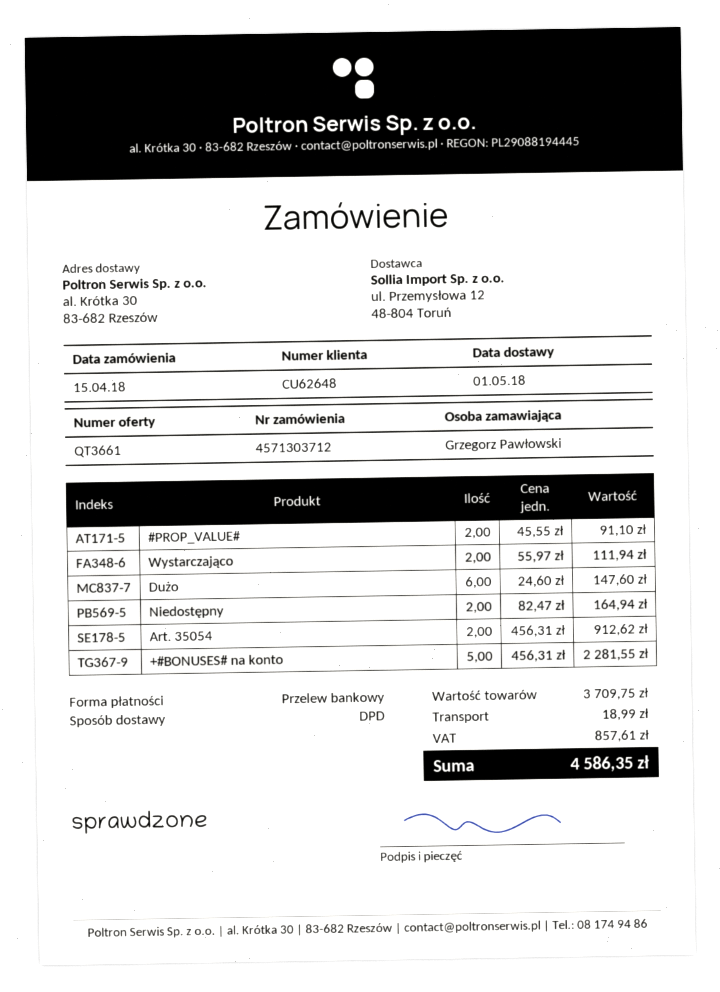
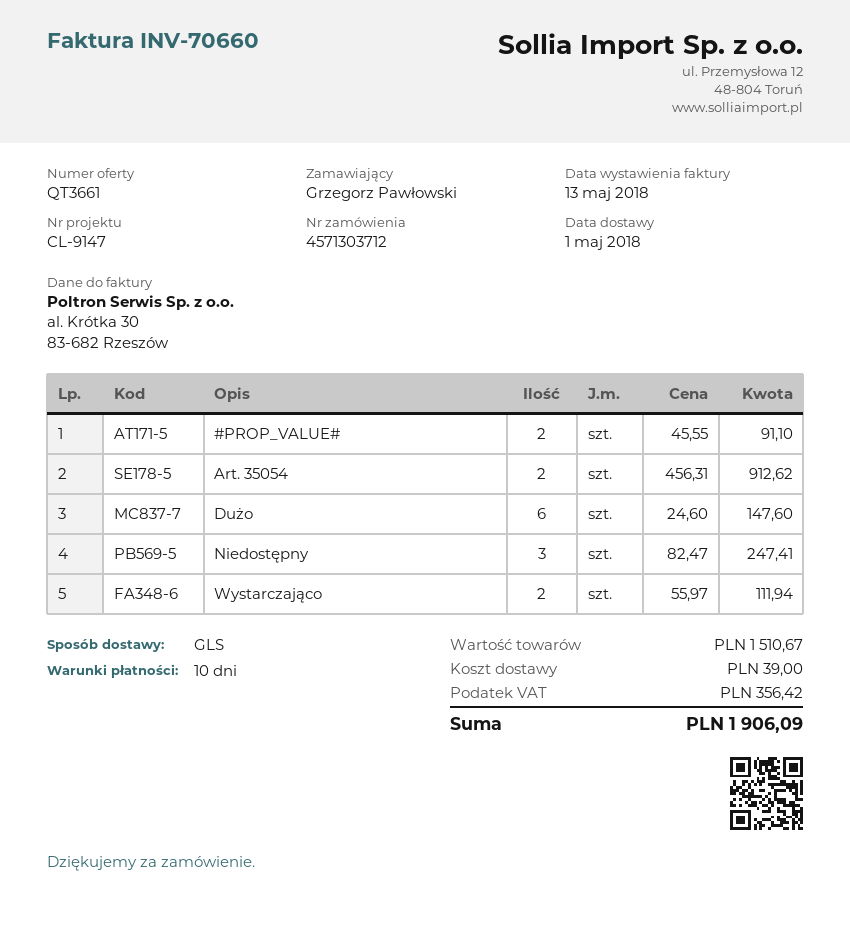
shipping method: DPD -> GLS
Niedostępny: 2 x 82.47 = 164.94 -> 3 x 82.47 = 247.41
+#BONUSES# na konto: 5 x 456.31 = 2281.55 -> none
subtotal: 3709.75 -> 1510.67
shipping: 18.99 -> 39.00
tax: 857.61 -> 356.42
total: 4586.35 -> 1906.09

